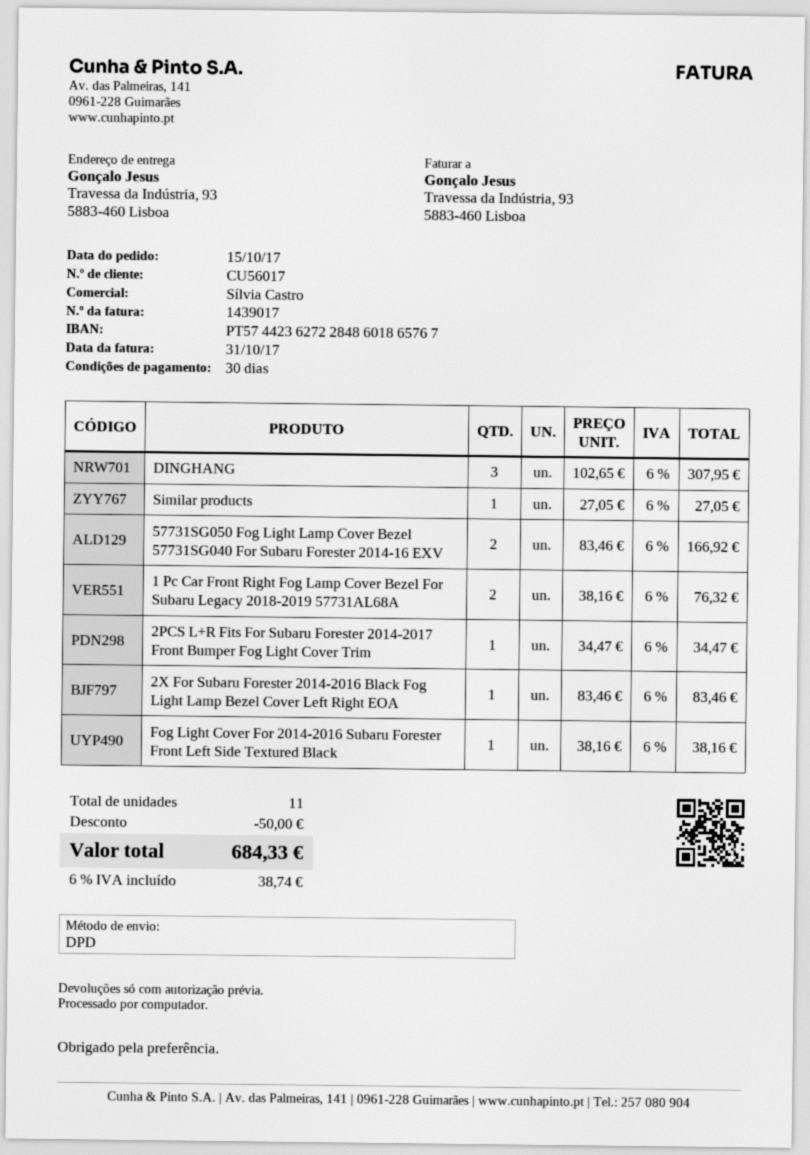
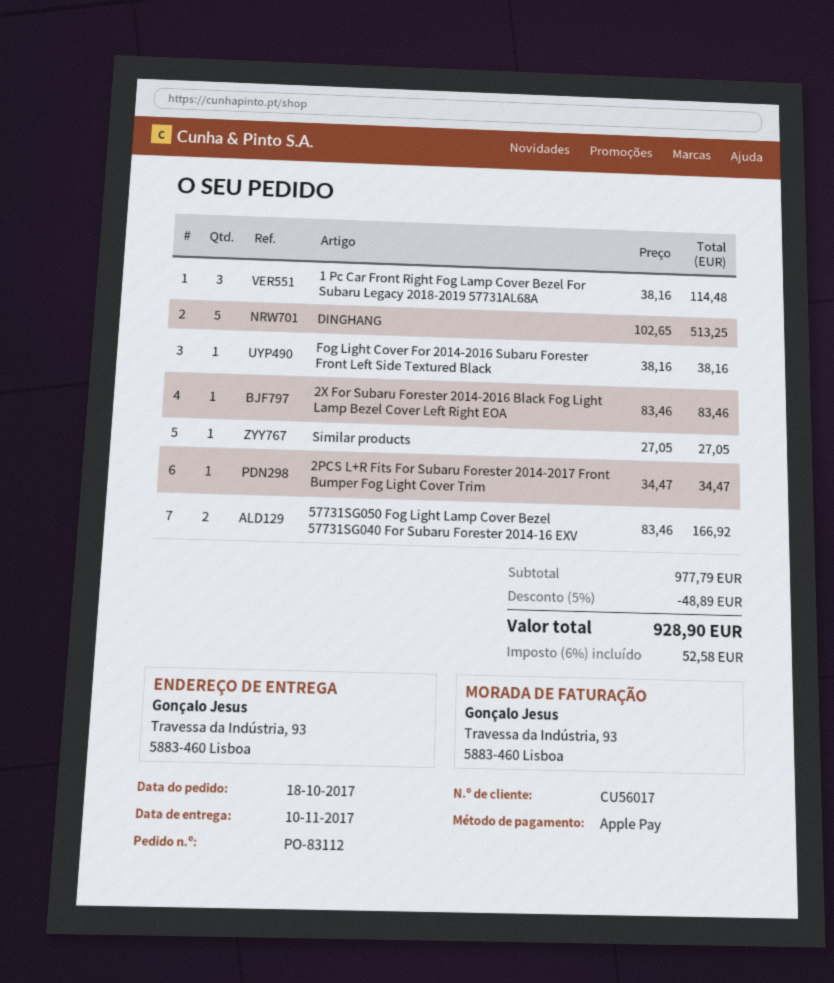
order date: 2017-10-15 -> 2017-10-18
DINGHANG: 3 x 102.65 = 307.95 -> 5 x 102.65 = 513.25
1 Pc Car Front Right Fog Lamp Cover Bezel For Subaru Legacy 2018-2019 57731AL68A: 2 x 38.16 = 76.32 -> 3 x 38.16 = 114.48
discount: 50.00 -> 48.89
tax: 6% = 38.74 -> 6% = 52.58
total: 684.33 -> 928.90

